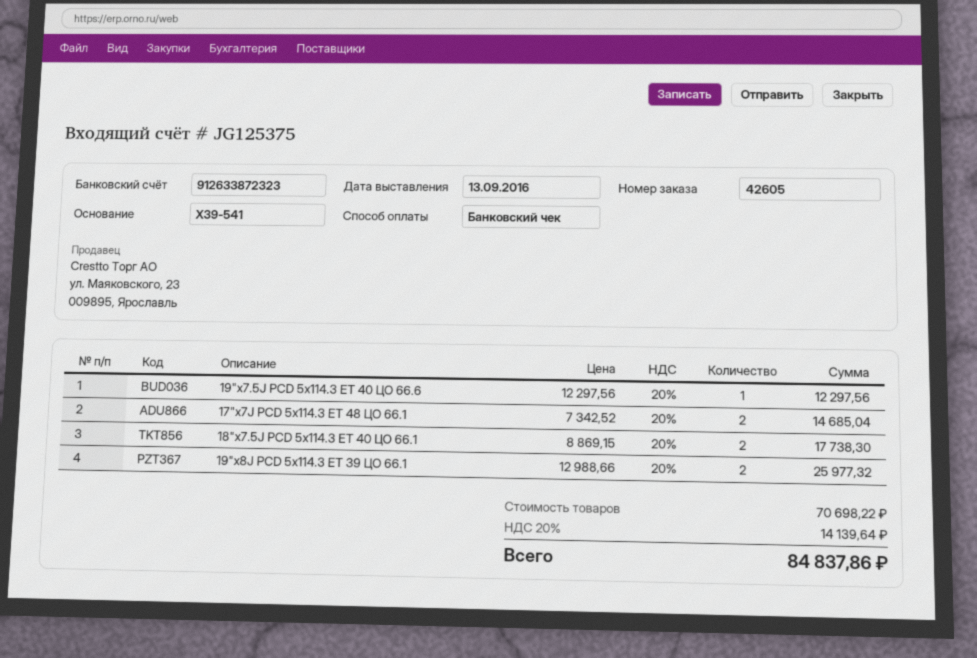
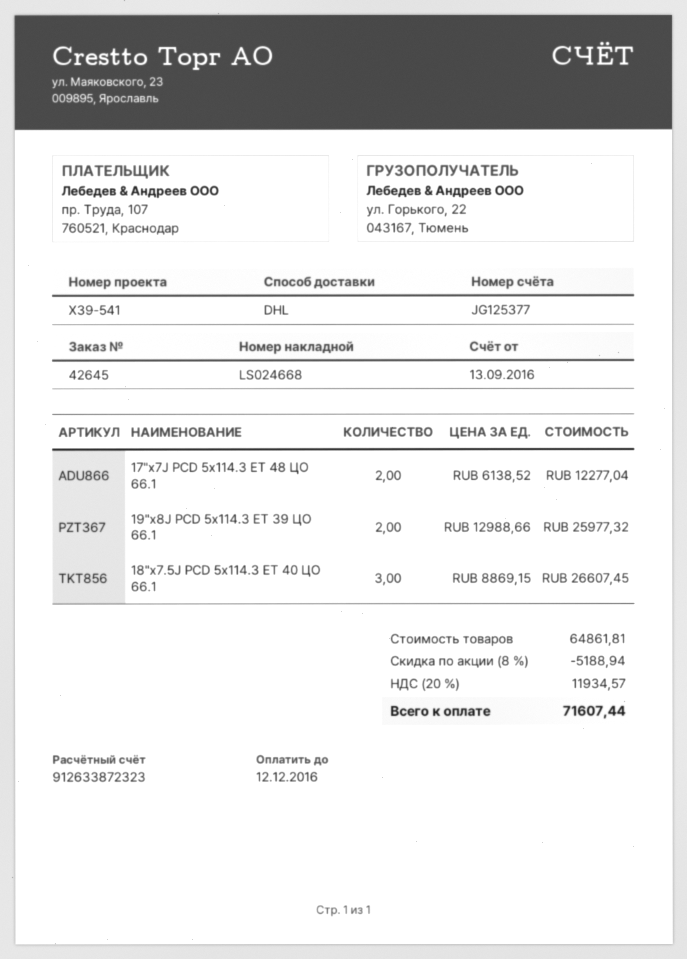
order number: 42605 -> 42645
invoice number: JG125375 -> JG125377
19"x7.5J PCD 5x114.3 ЕТ 40 ЦО 66.6: 1 x 12297.56 = 12297.56 -> none
17"x7J PCD 5x114.3 ЕТ 48 ЦО 66.1: 2 x 7342.52 = 14685.04 -> 2 x 6138.52 = 12277.04
18"x7.5J PCD 5x114.3 ЕТ 40 ЦО 66.1: 2 x 8869.15 = 17738.30 -> 3 x 8869.15 = 26607.45
subtotal: 70698.22 -> 64861.81
discount: none -> 8% = 5188.94
tax: 20% = 14139.64 -> 20% = 11934.57
total: 84837.86 -> 71607.44

